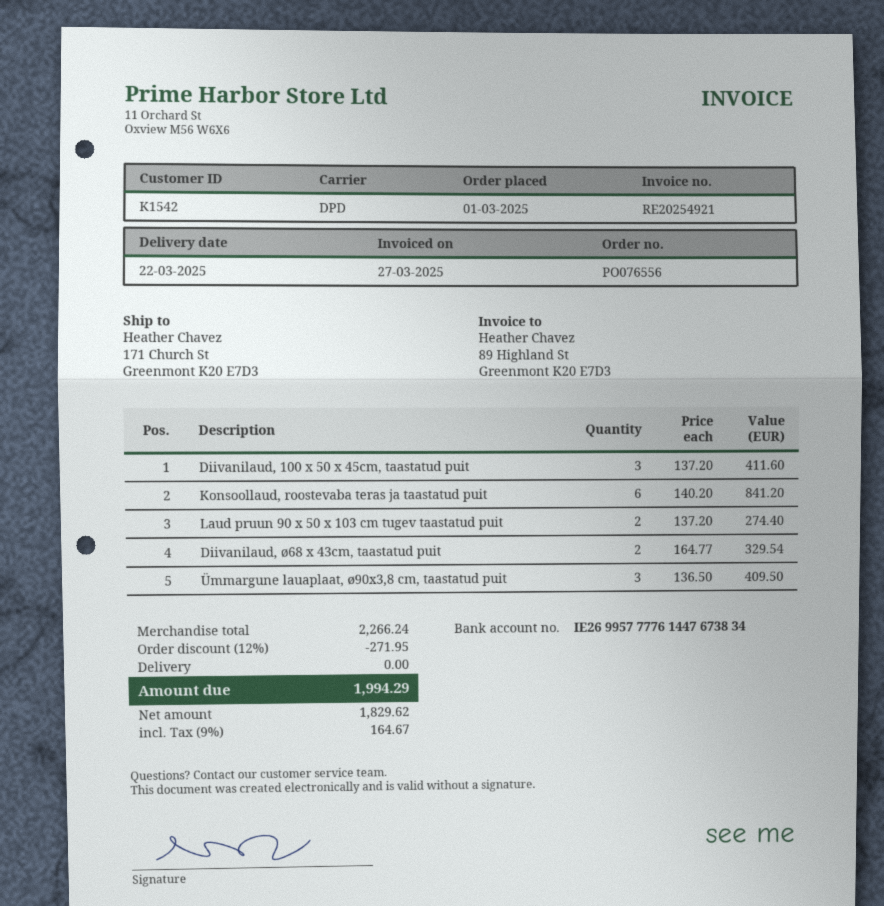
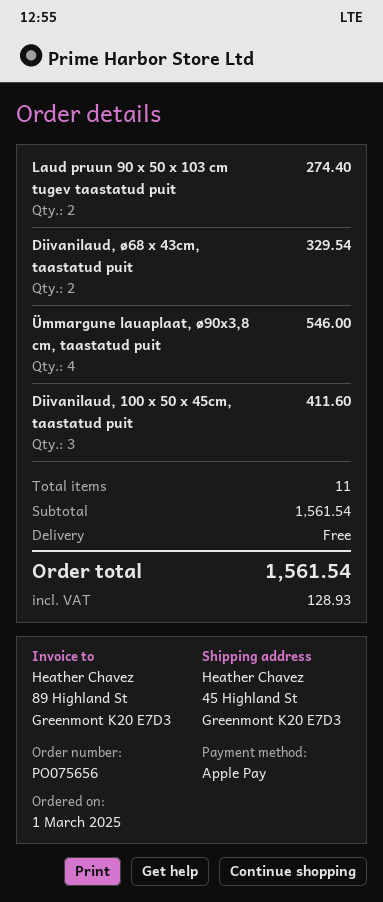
order number: PO076556 -> PO075656
ship to: 171 Church St, Greenmont K20 E7D3 -> 45 Highland St, Greenmont K20 E7D3
Konsoollaud, roostevaba teras ja taastatud puit: 6 for 841.20 -> none
Ümmargune lauaplaat, ø90x3,8 cm, taastatud puit: 3 for 409.50 -> 4 for 546.00
subtotal: 2266.24 -> 1561.54
discount: 12% = 271.95 -> none
tax: 164.67 -> 128.93
total: 1994.29 -> 1561.54

